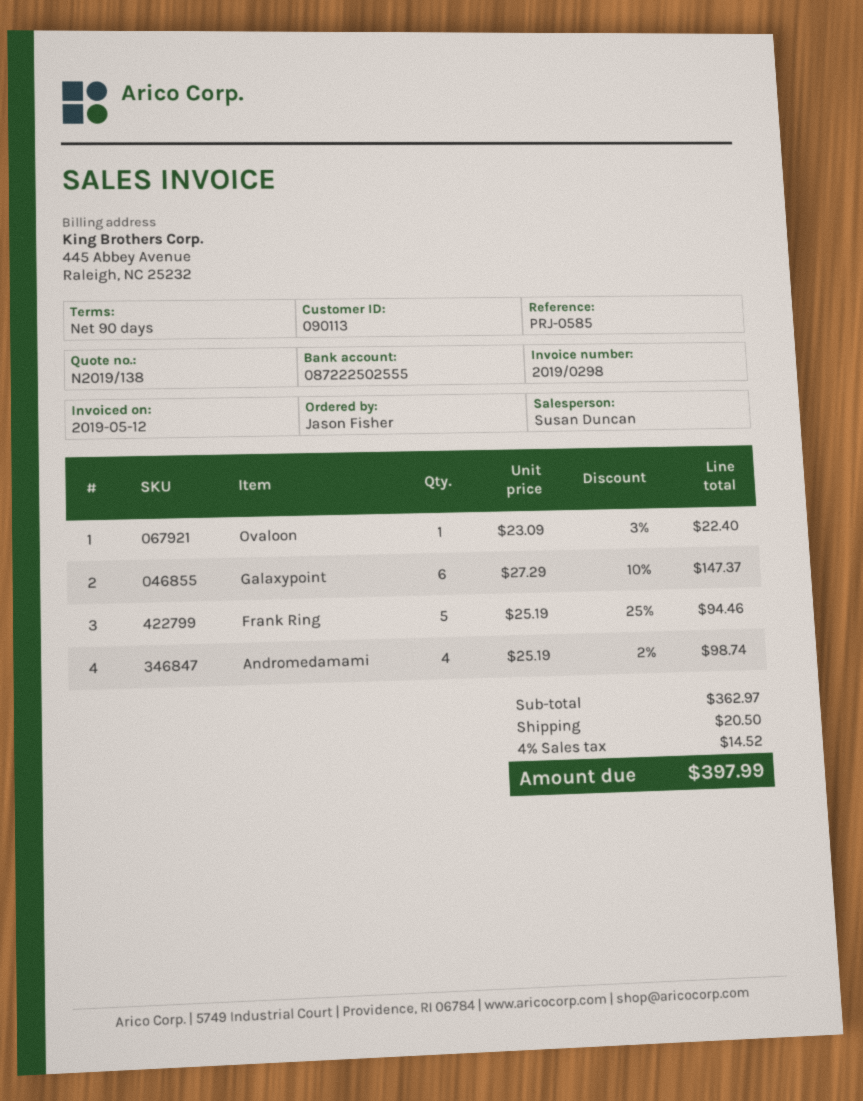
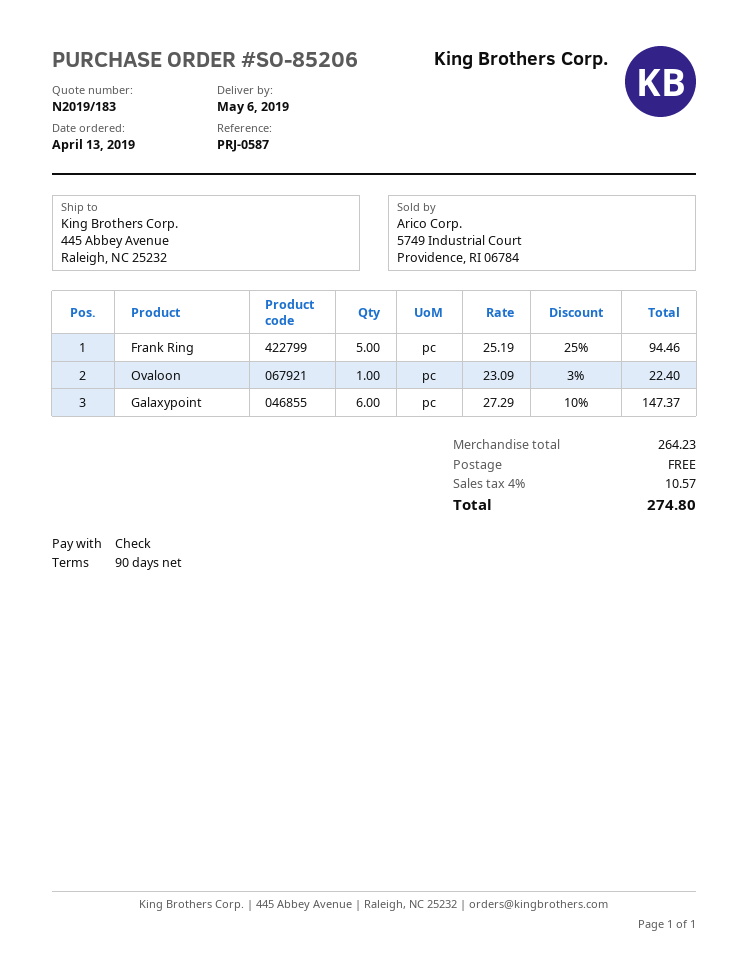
quote number: N2019/138 -> N2019/183
reference: PRJ-0585 -> PRJ-0587
Andromedamami: 4 x 25.19 - 2% = 98.74 -> none
subtotal: 362.97 -> 264.23
shipping: 20.50 -> 0.00
tax: 4% = 14.52 -> 4% = 10.57
total: 397.99 -> 274.80

